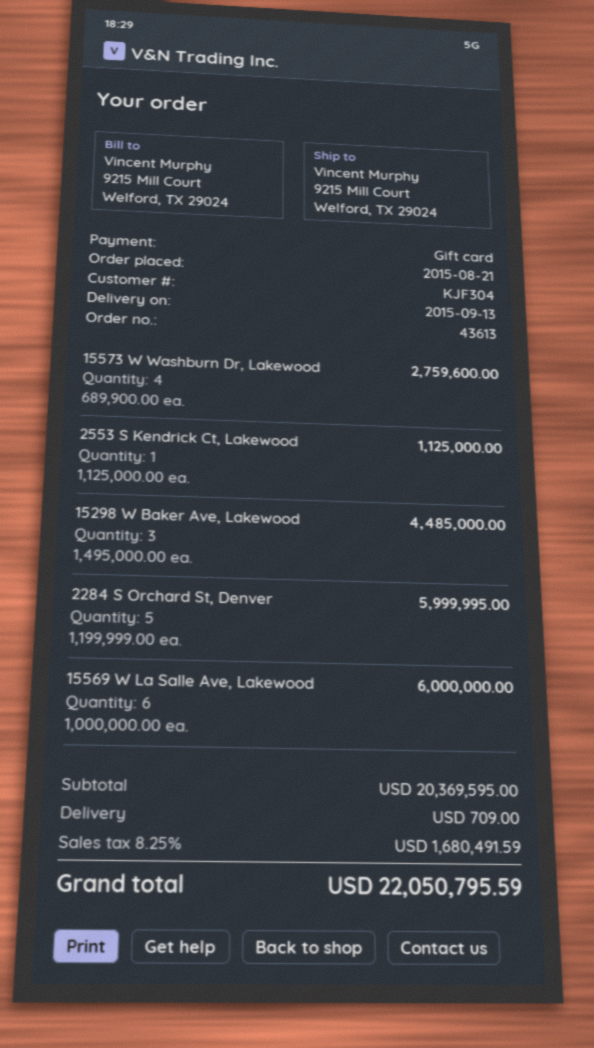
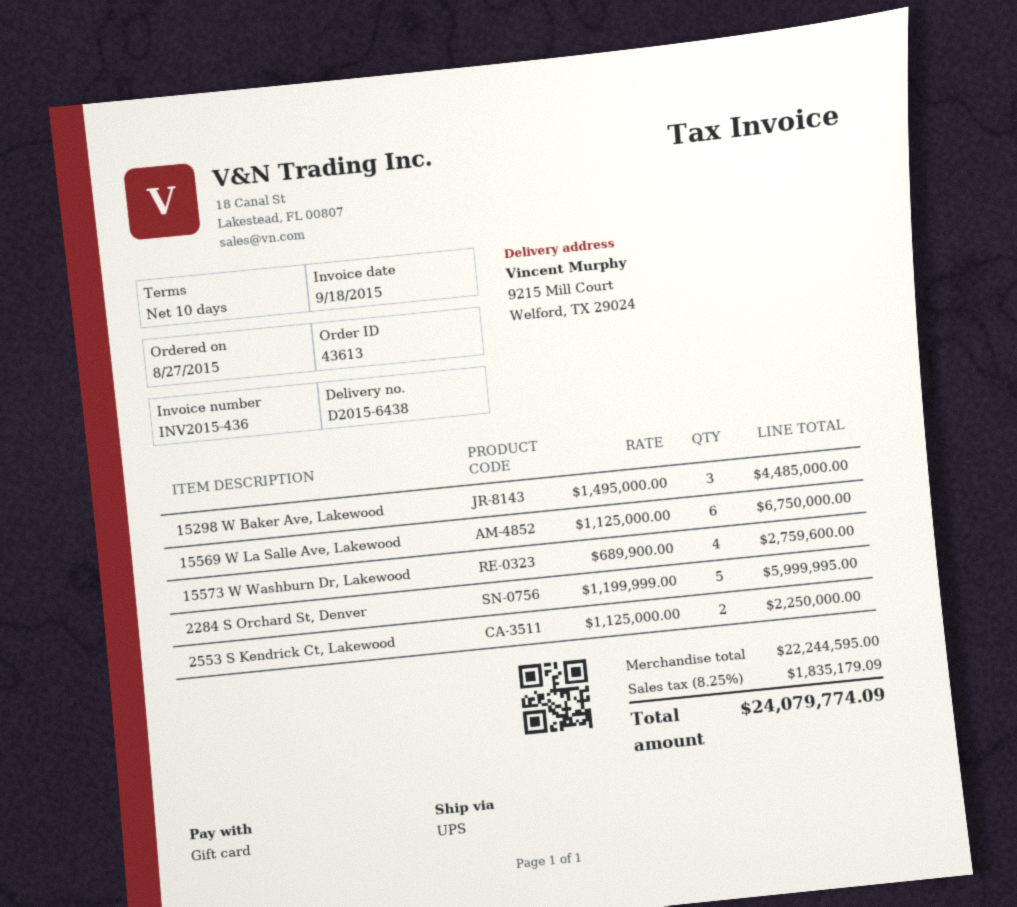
order date: 2015-08-21 -> 2015-08-27
2553 S Kendrick Ct, Lakewood: 1 x 1125000.00 = 1125000.00 -> 2 x 1125000.00 = 2250000.00
15569 W La Salle Ave, Lakewood: 6 x 1000000.00 = 6000000.00 -> 6 x 1125000.00 = 6750000.00
subtotal: 20369595.00 -> 22244595.00
shipping: 709.00 -> none
tax: 8.25% = 1680491.59 -> 8.25% = 1835179.09
total: 22050795.59 -> 24079774.09

